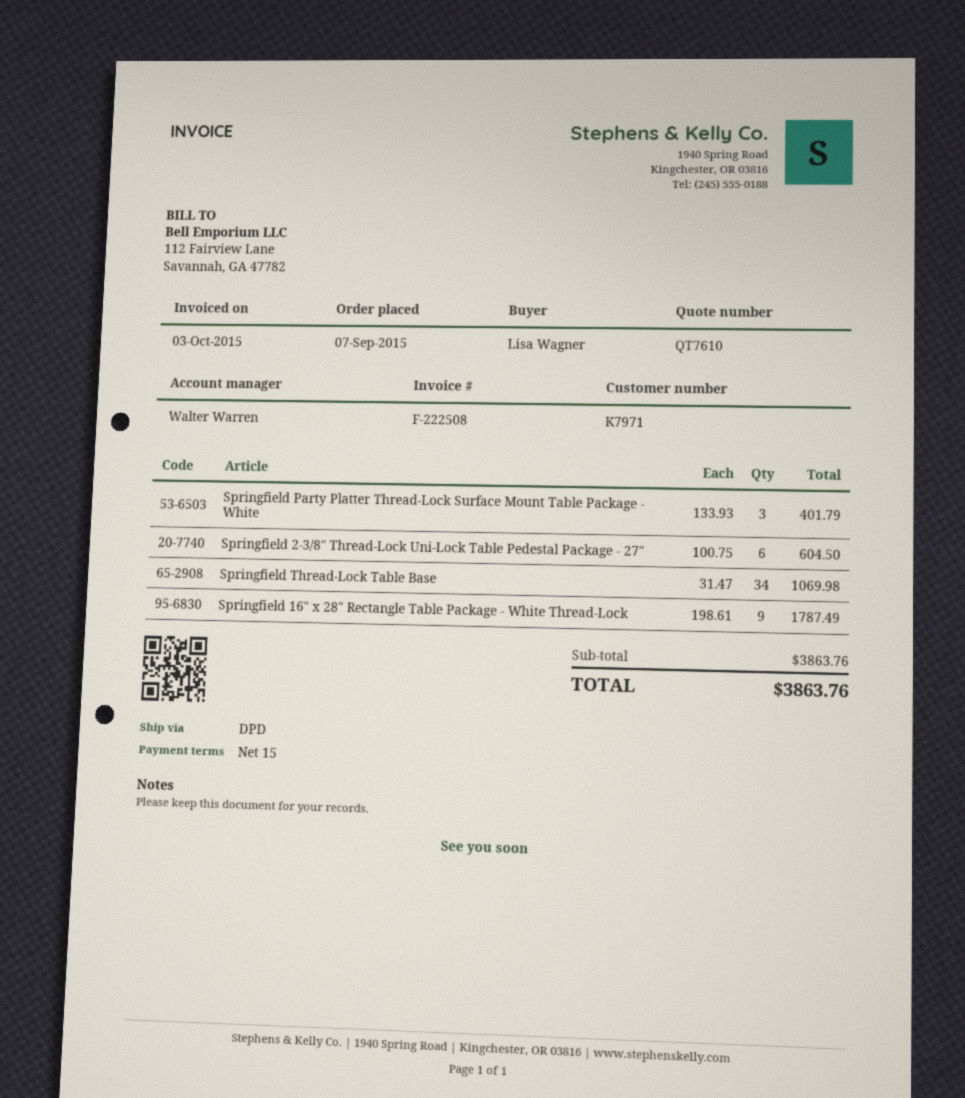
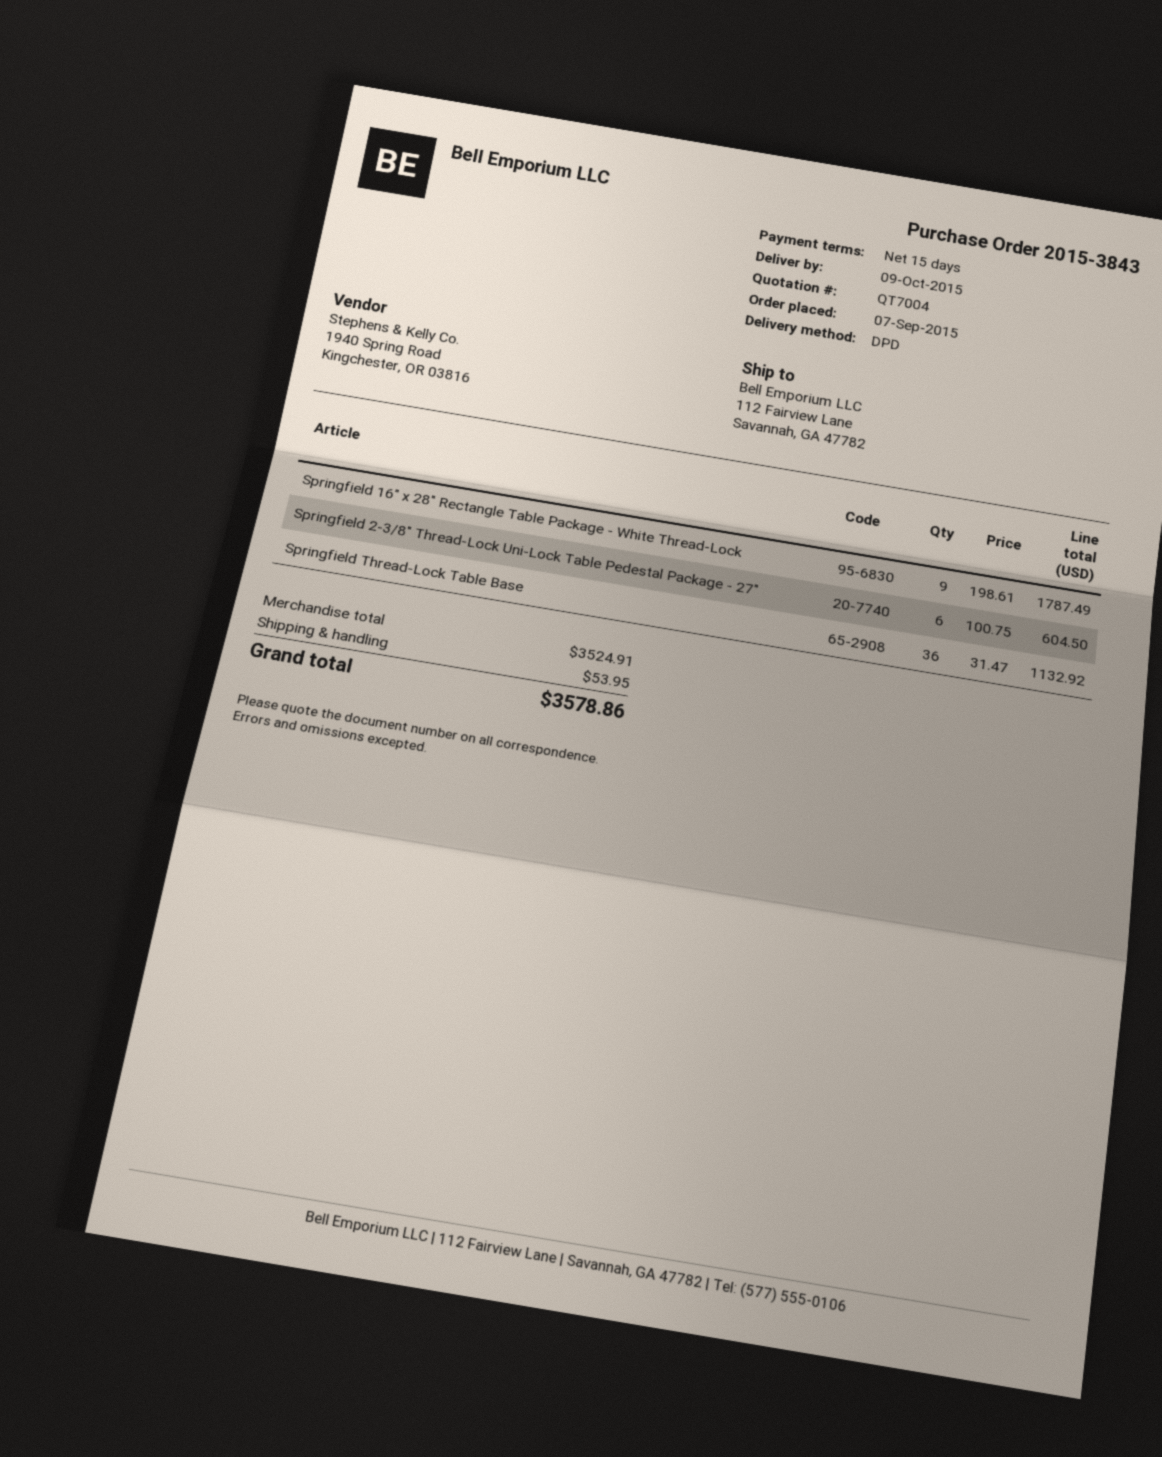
quote number: QT7610 -> QT7004
Springfield Party Platter Thread-Lock Surface Mount Table Package - White: 3 x 133.93 = 401.79 -> none
Springfield Thread-Lock Table Base: 34 x 31.47 = 1069.98 -> 36 x 31.47 = 1132.92
subtotal: 3863.76 -> 3524.91
shipping: none -> 53.95
total: 3863.76 -> 3578.86

